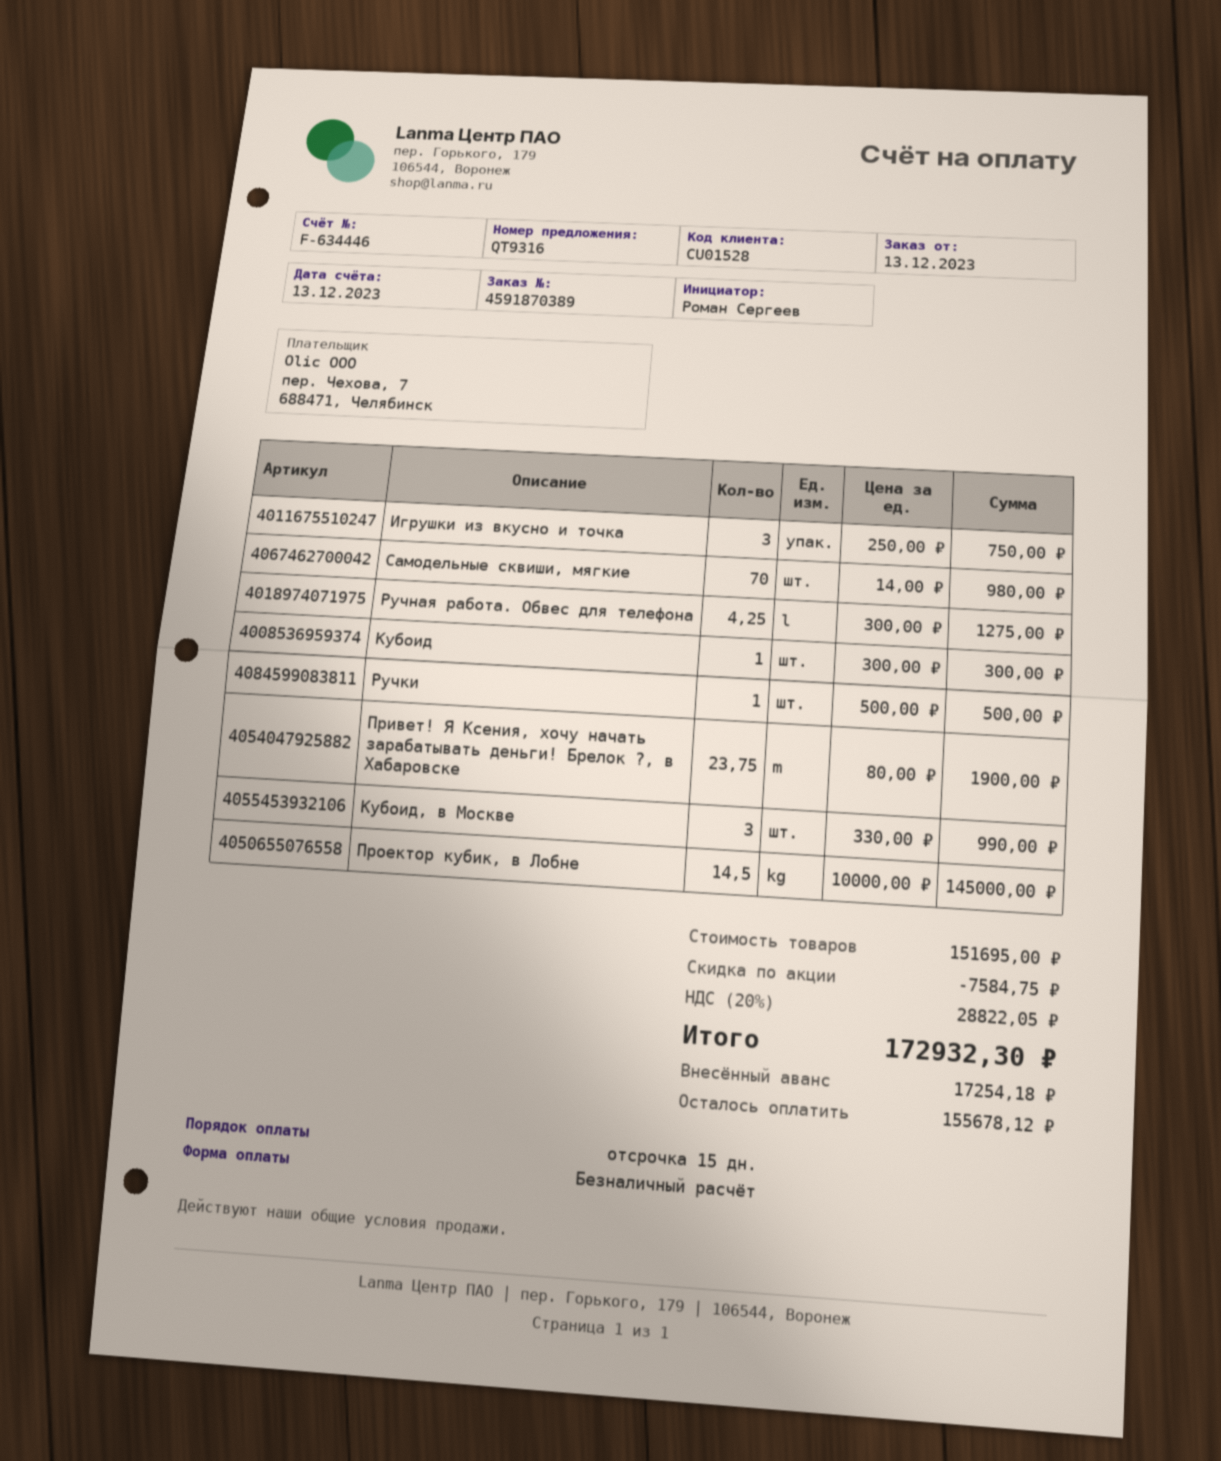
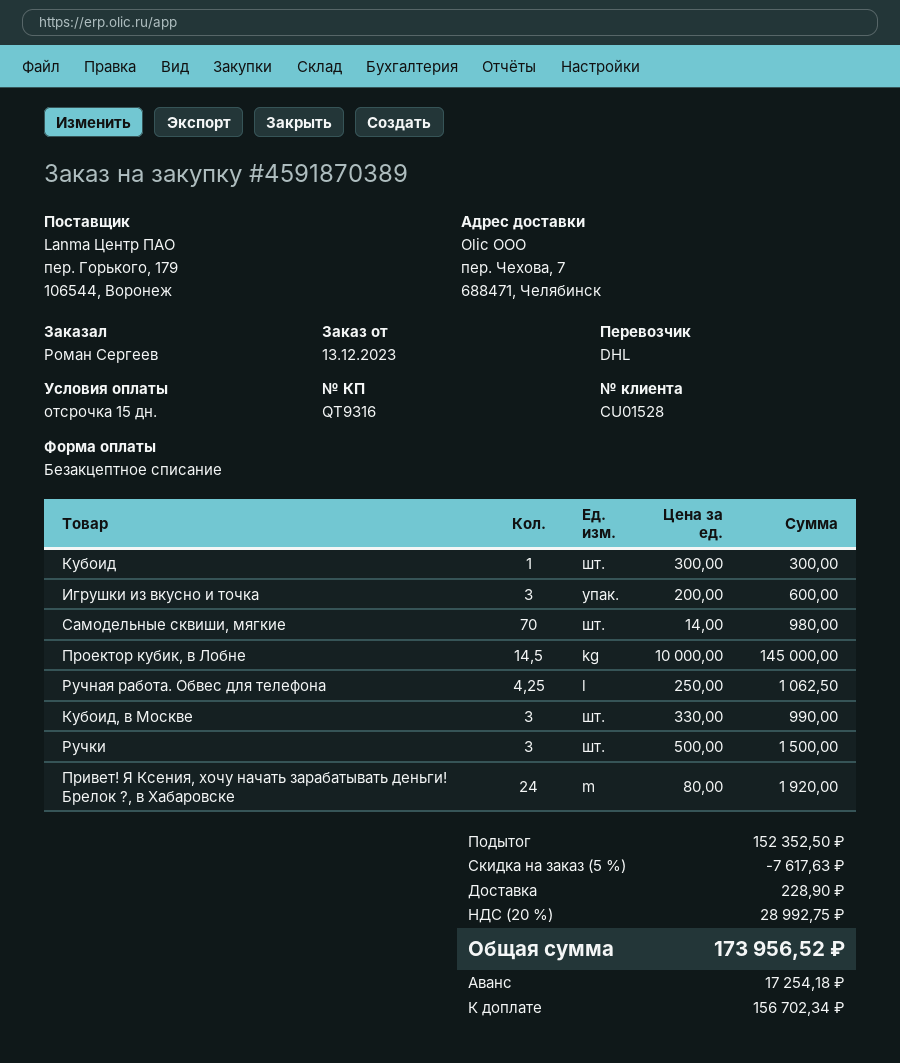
payment method: bank transfer -> direct debit
Игрушки из вкусно и точка: 3 x 250.00 = 750.00 -> 3 x 200.00 = 600.00
Ручная работа. Обвес для телефона: 4.25 x 300.00 = 1275.00 -> 4.25 x 250.00 = 1062.50
Ручки: 1 x 500.00 = 500.00 -> 3 x 500.00 = 1500.00
Привет! Я Ксения, хочу начать зарабатывать деньги! Брелок ?, в Хабаровске: 23.75 x 80.00 = 1900.00 -> 24 x 80.00 = 1920.00
subtotal: 151695.00 -> 152352.50
discount: 7584.75 -> 7617.63
shipping: none -> 228.90
tax: 20% = 28822.05 -> 20% = 28992.75
total: 172932.30 -> 173956.52
balance: 155678.12 -> 156702.34

